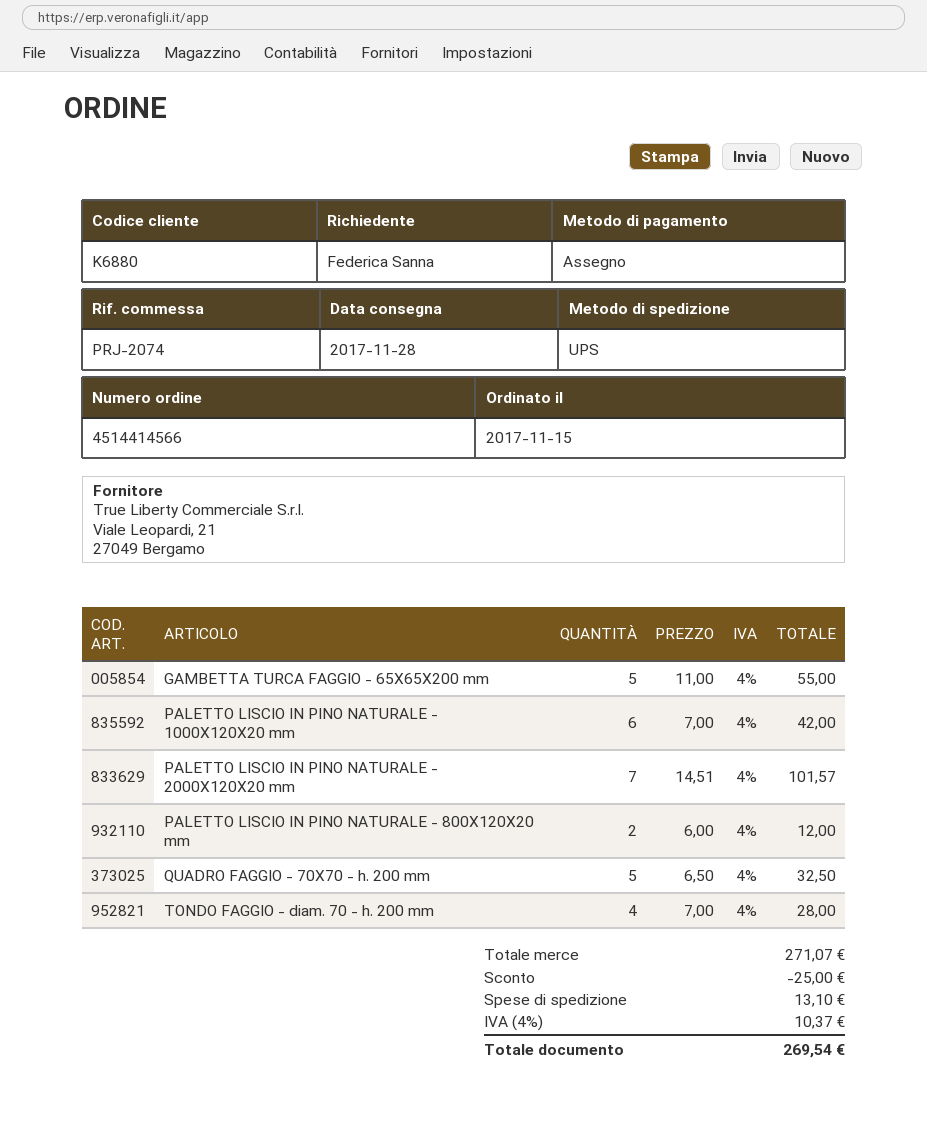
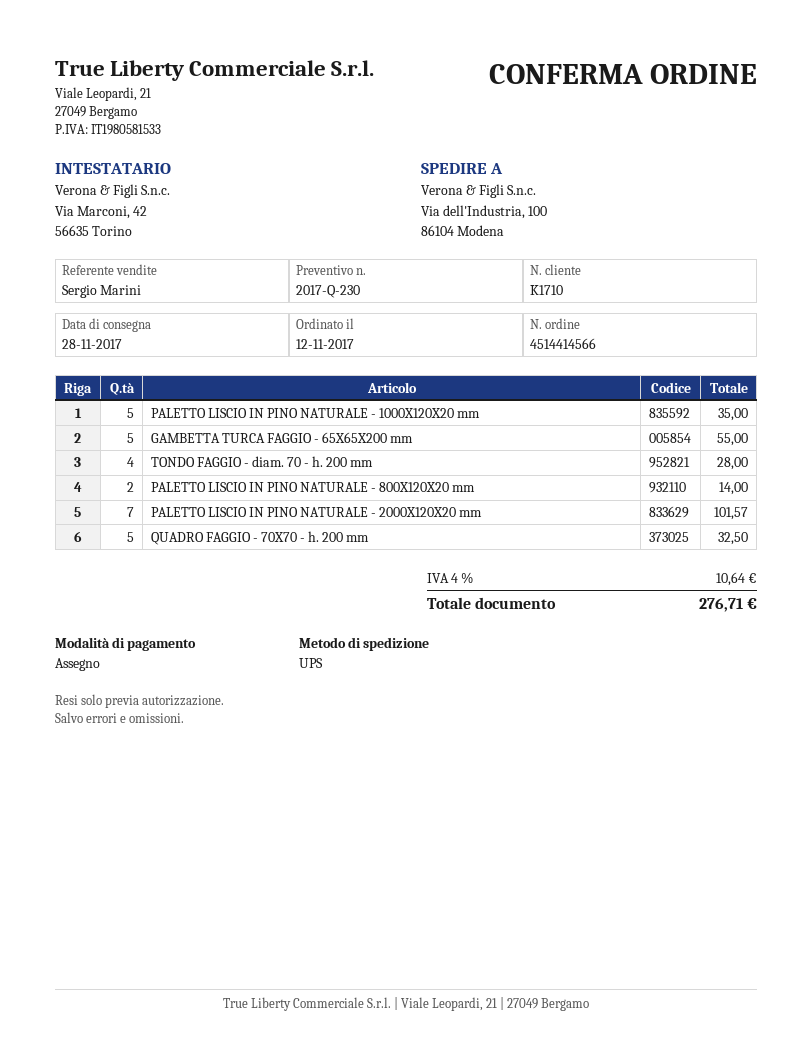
order date: 2017-11-15 -> 2017-11-12
customer number: K6880 -> K1710
PALETTO LISCIO IN PINO NATURALE - 1000X120X20 mm: 6 for 42.00 -> 5 for 35.00
PALETTO LISCIO IN PINO NATURALE - 800X120X20 mm: 2 for 12.00 -> 2 for 14.00
discount: 25.00 -> none
shipping: 13.10 -> none
tax: 4% = 10.37 -> 4% = 10.64
total: 269.54 -> 276.71

